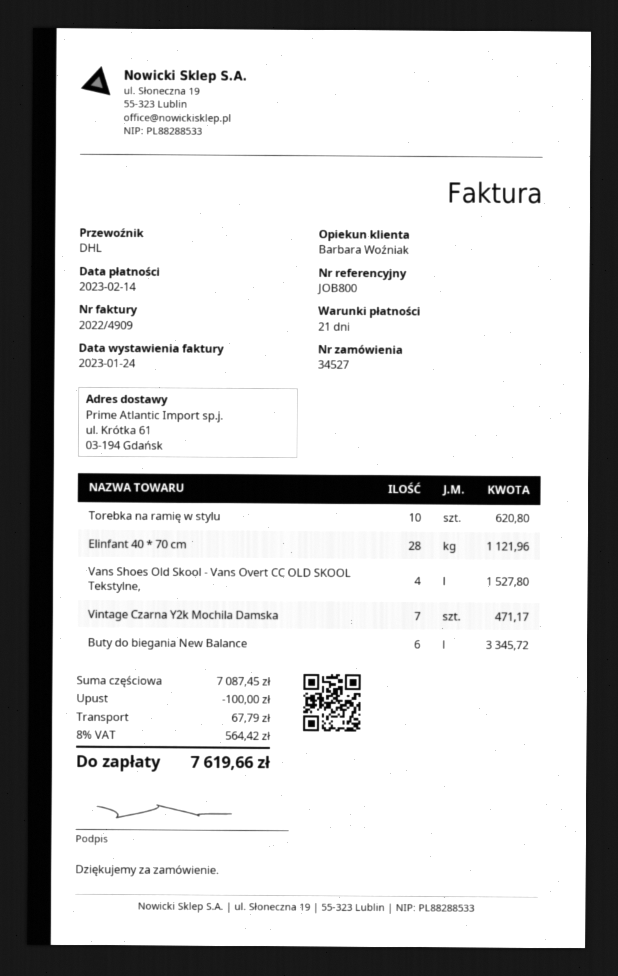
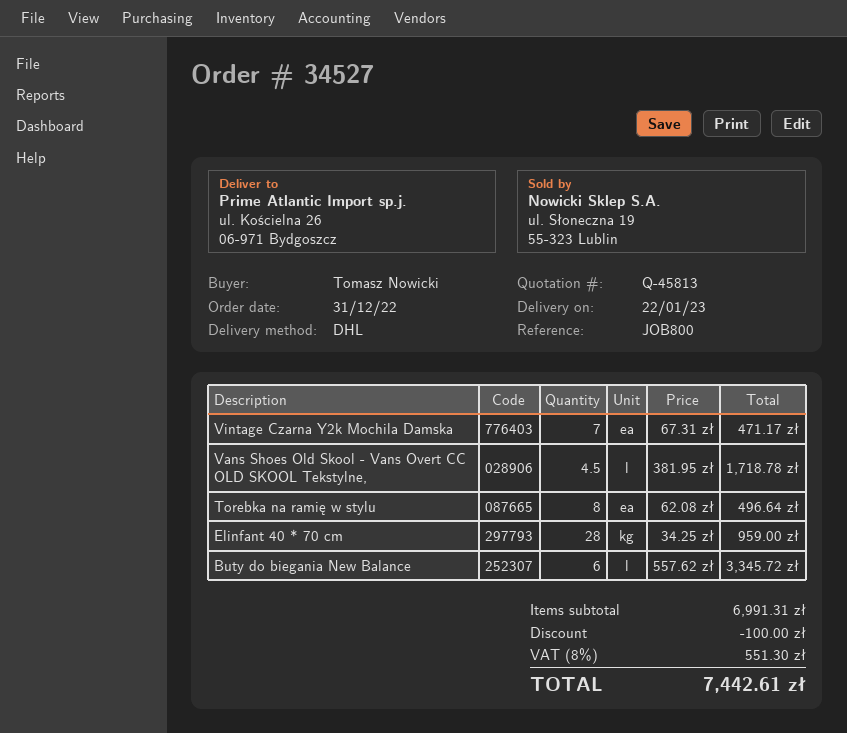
ship to: ul. Krótka 61, 03-194 Gdańsk -> ul. Kościelna 26, 06-971 Bydgoszcz
Torebka na ramię w stylu: 10 for 620.80 -> 8 for 496.64
Elinfant 40 * 70 cm: 28 for 1121.96 -> 28 for 959.00
Vans Shoes Old Skool - Vans Overt CC OLD SKOOL Tekstylne,: 4 for 1527.80 -> 4.5 for 1718.78
subtotal: 7087.45 -> 6991.31
shipping: 67.79 -> none
tax: 8% = 564.42 -> 8% = 551.30
total: 7619.66 -> 7442.61

